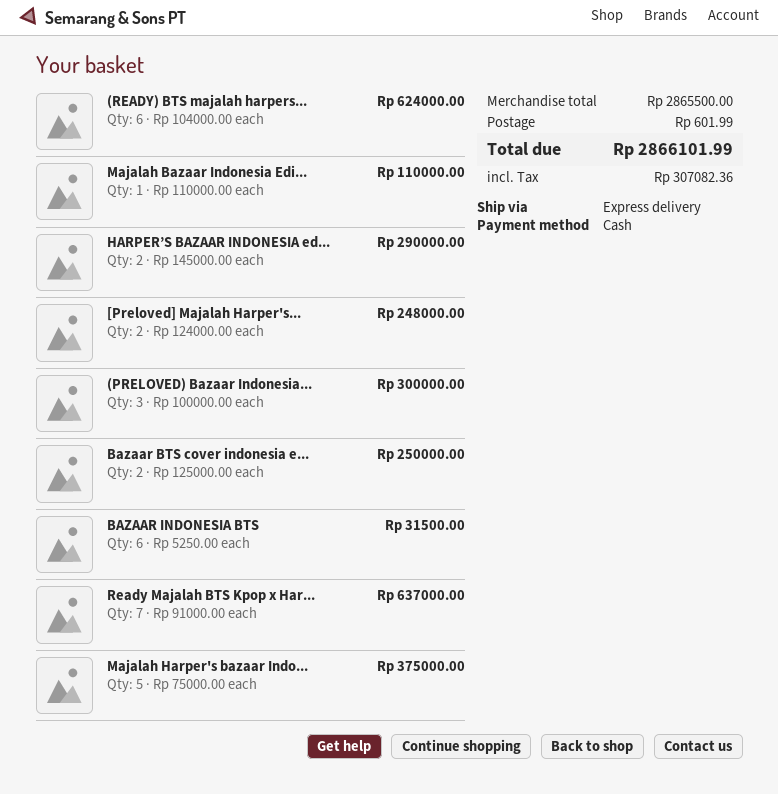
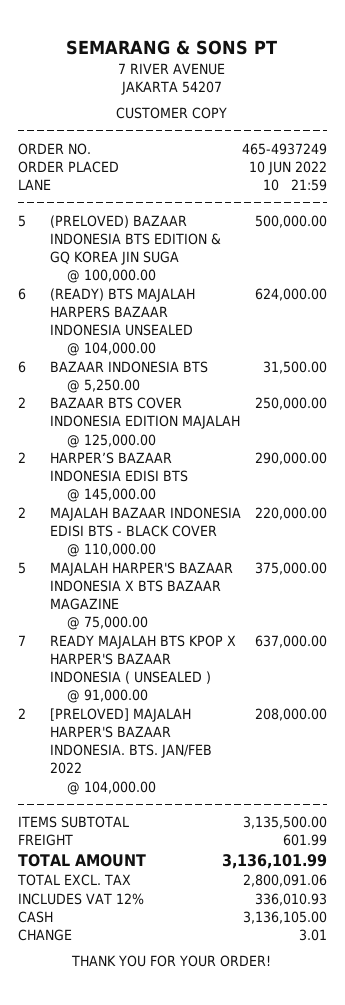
Majalah Bazaar Indonesia Edi...: 1 x 110000.00 = 110000.00 -> 2 x 110000.00 = 220000.00
[Preloved] Majalah Harper's...: 2 x 124000.00 = 248000.00 -> 2 x 104000.00 = 208000.00
(PRELOVED) Bazaar Indonesia...: 3 x 100000.00 = 300000.00 -> 5 x 100000.00 = 500000.00
subtotal: 2865500.00 -> 3135500.00
tax: 307082.36 -> 336010.93
total: 2866101.99 -> 3136101.99

